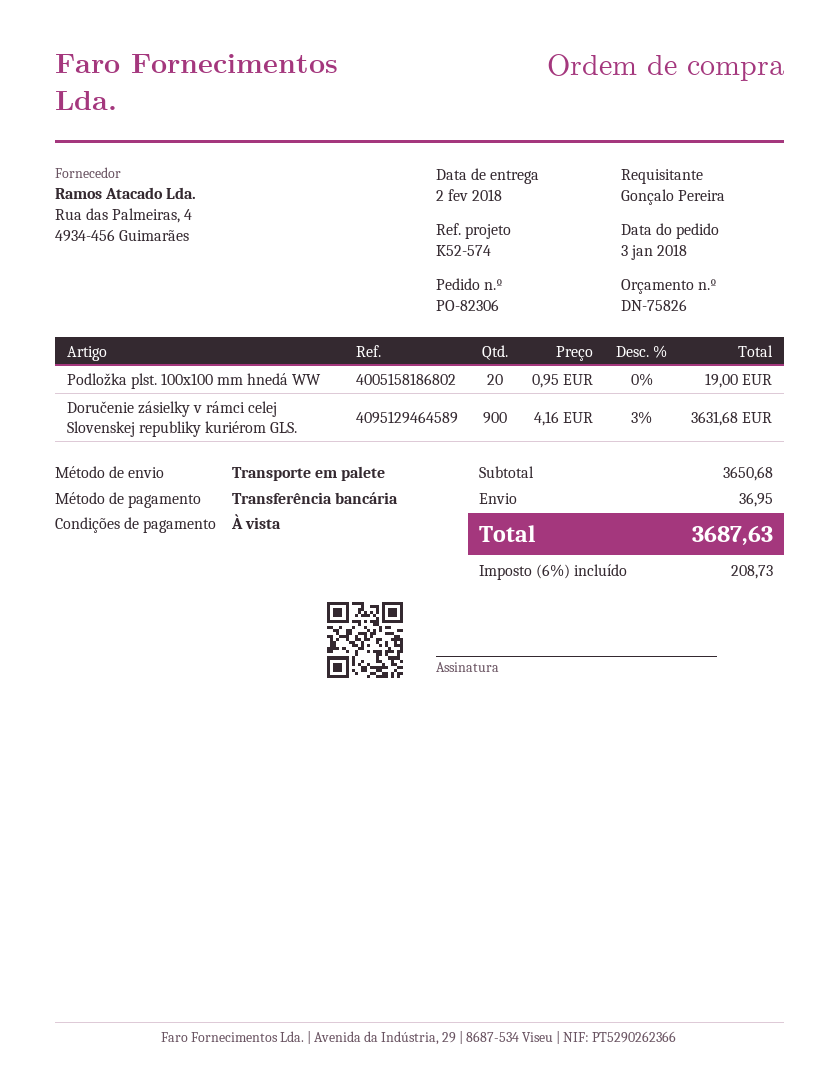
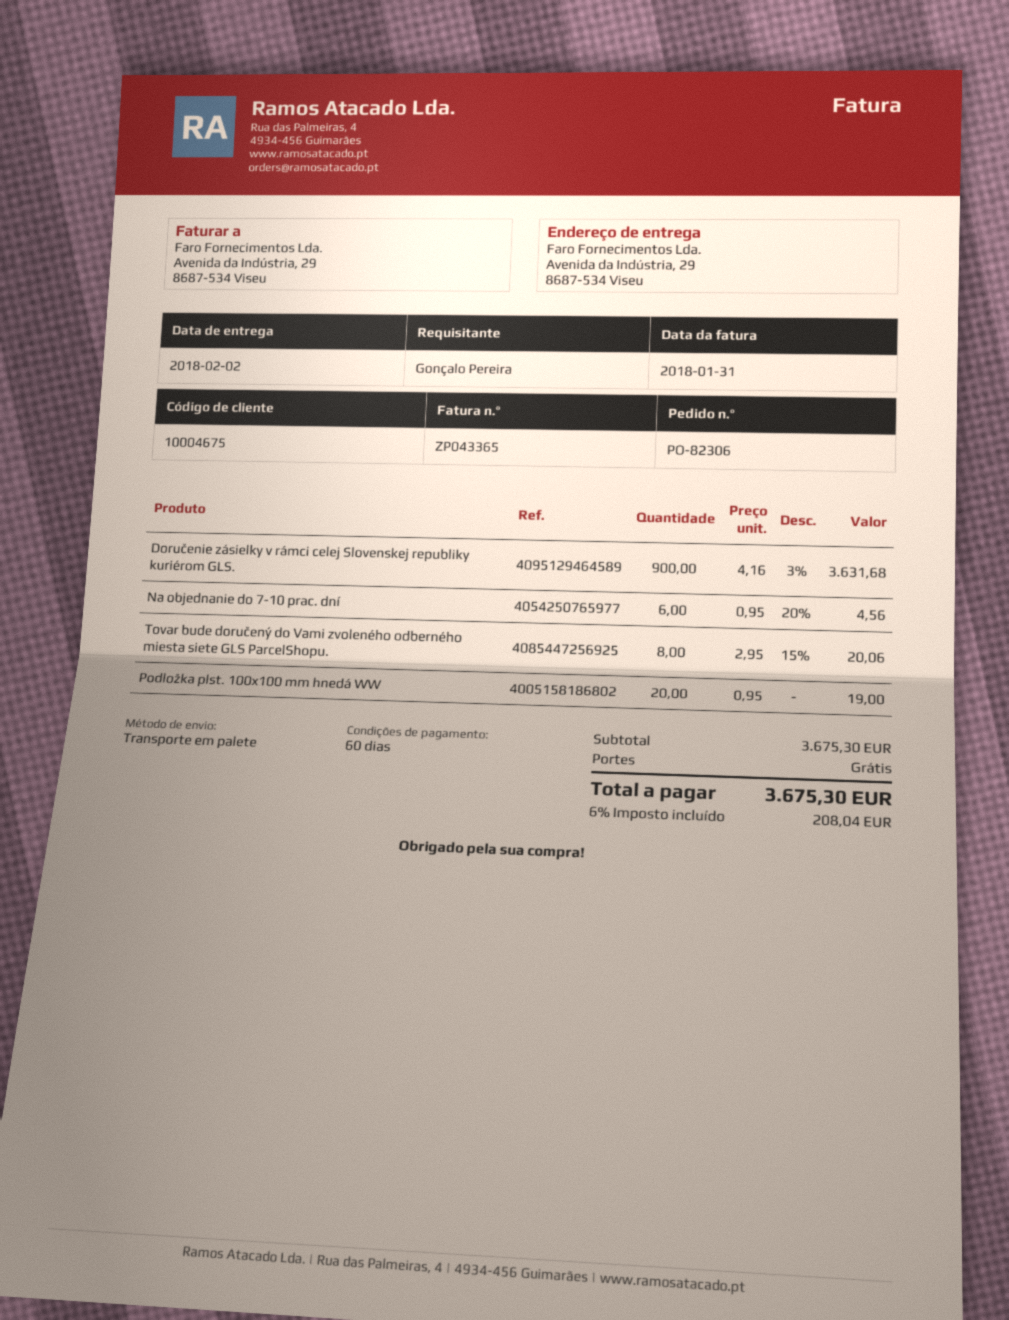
payment terms: on receipt -> 60 days
Na objednanie do 7-10 prac. dní: none -> 6 x 0.95 - 20% = 4.56
Tovar bude doručený do Vami zvoleného odberného miesta siete GLS ParcelShopu.: none -> 8 x 2.95 - 15% = 20.06
subtotal: 3650.68 -> 3675.30
shipping: 36.95 -> 0.00
tax: 6% = 208.73 -> 6% = 208.04
total: 3687.63 -> 3675.30

